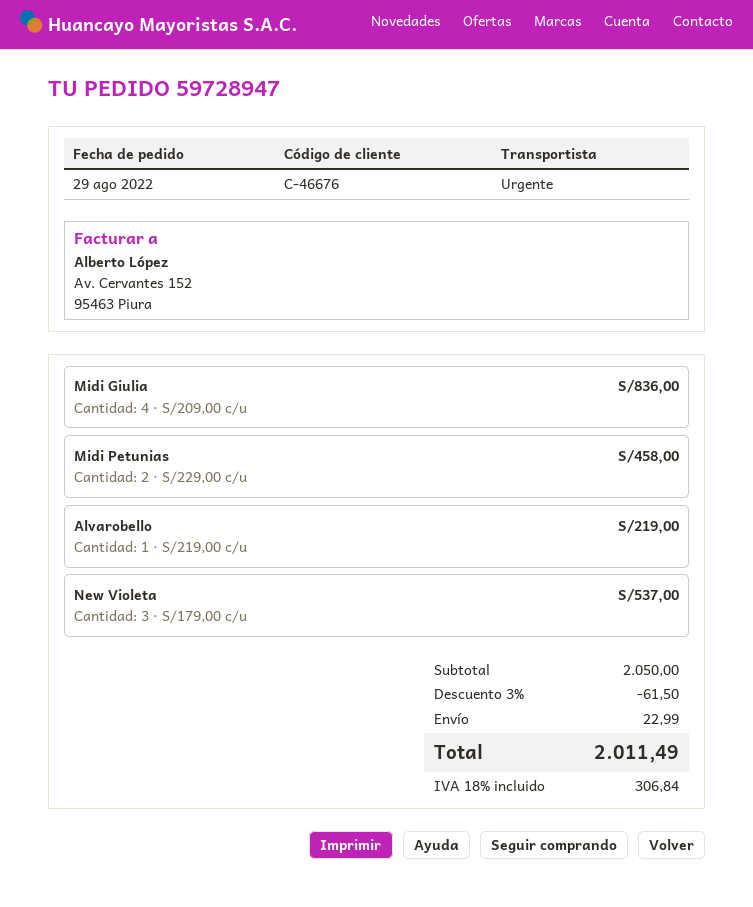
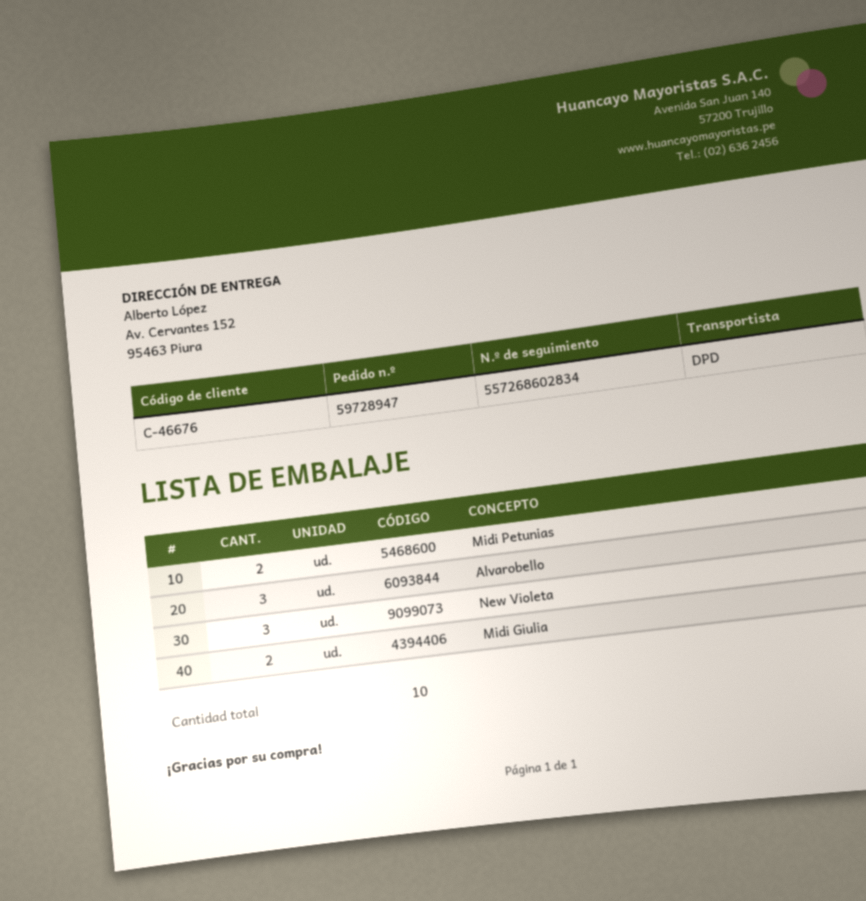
shipping method: express -> DPD
Midi Giulia: 4 -> 2
Alvarobello: 1 -> 3

